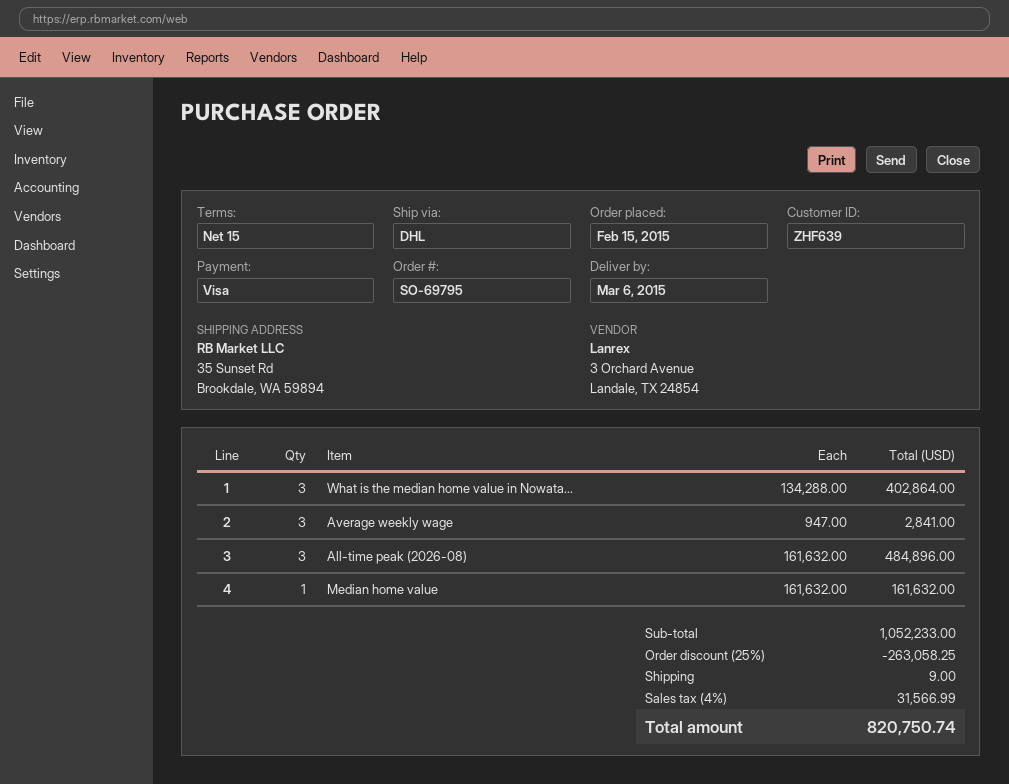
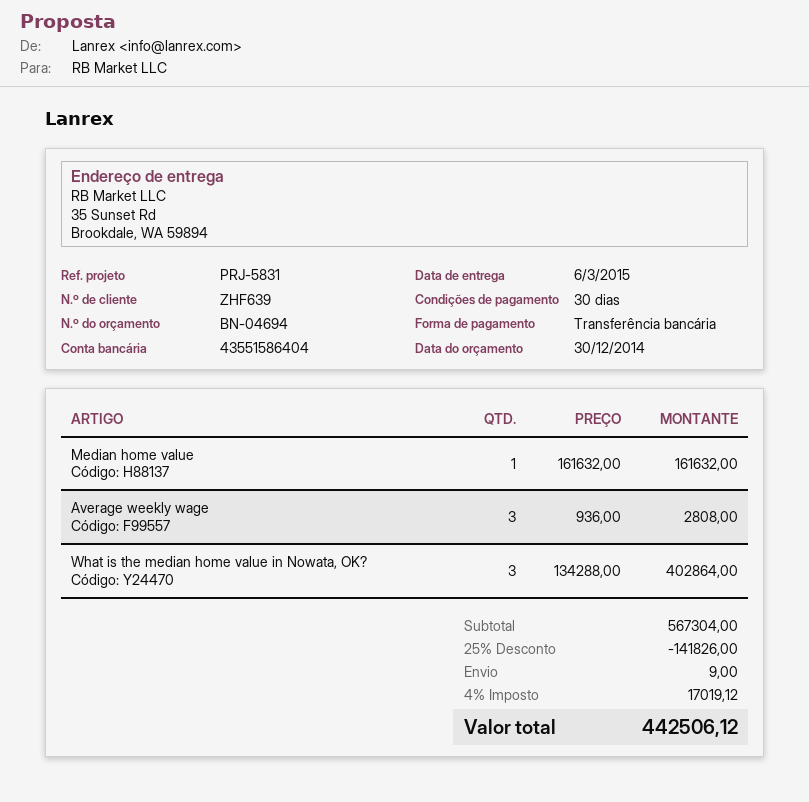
payment terms: 15 days -> 30 days
payment method: Visa -> bank transfer
Average weekly wage: 3 x 947.00 = 2841.00 -> 3 x 936.00 = 2808.00
All-time peak (2026-08): 3 x 161632.00 = 484896.00 -> none
subtotal: 1052233.00 -> 567304.00
discount: 25% = 263058.25 -> 25% = 141826.00
tax: 4% = 31566.99 -> 4% = 17019.12
total: 820750.74 -> 442506.12

